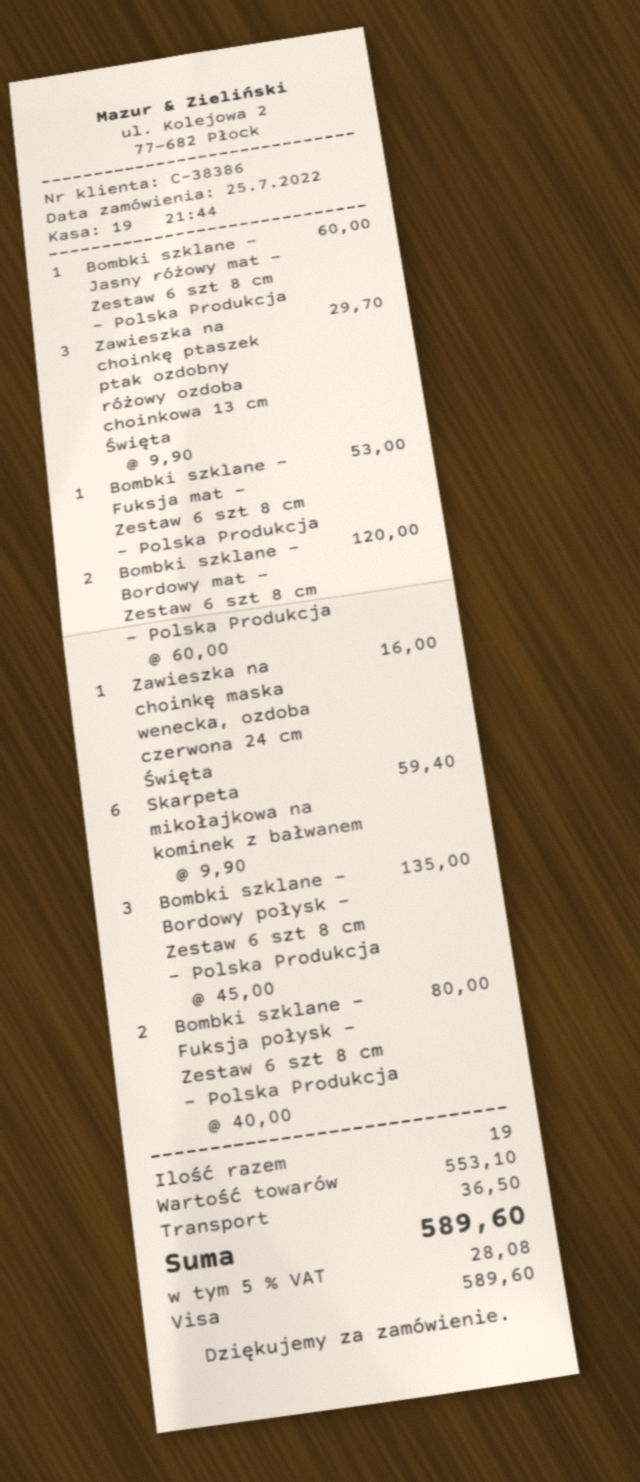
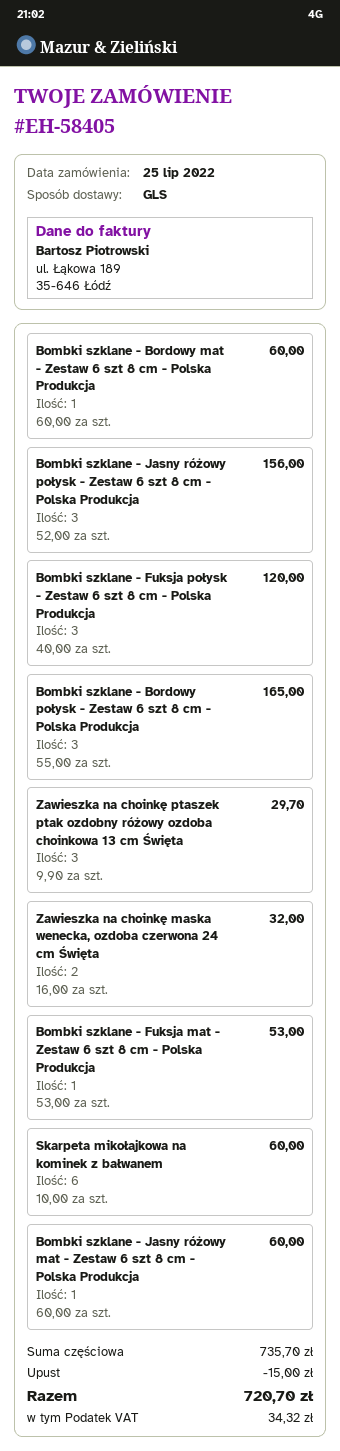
Bombki szklane - Bordowy mat - Zestaw 6 szt 8 cm - Polska Produkcja: 2 x 60.00 = 120.00 -> 1 x 60.00 = 60.00
Zawieszka na choinkę maska wenecka, ozdoba czerwona 24 cm Święta: 1 x 16.00 = 16.00 -> 2 x 16.00 = 32.00
Skarpeta mikołajkowa na kominek z bałwanem: 6 x 9.90 = 59.40 -> 6 x 10.00 = 60.00
Bombki szklane - Bordowy połysk - Zestaw 6 szt 8 cm - Polska Produkcja: 3 x 45.00 = 135.00 -> 3 x 55.00 = 165.00
Bombki szklane - Fuksja połysk - Zestaw 6 szt 8 cm - Polska Produkcja: 2 x 40.00 = 80.00 -> 3 x 40.00 = 120.00
Bombki szklane - Jasny różowy połysk - Zestaw 6 szt 8 cm - Polska Produkcja: none -> 3 x 52.00 = 156.00
subtotal: 553.10 -> 735.70
discount: none -> 15.00
shipping: 36.50 -> none
tax: 28.08 -> 34.32
total: 589.60 -> 720.70

